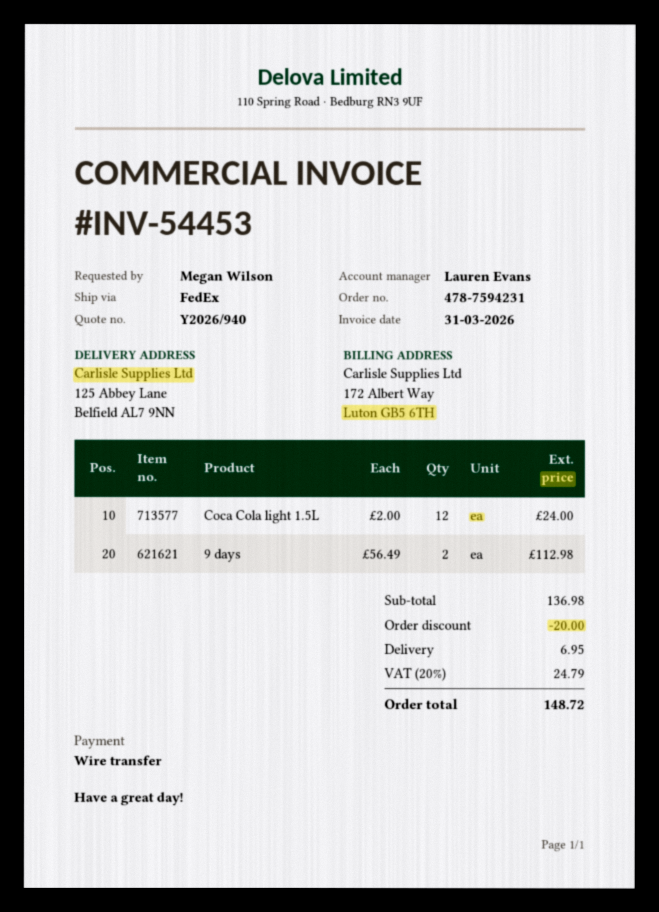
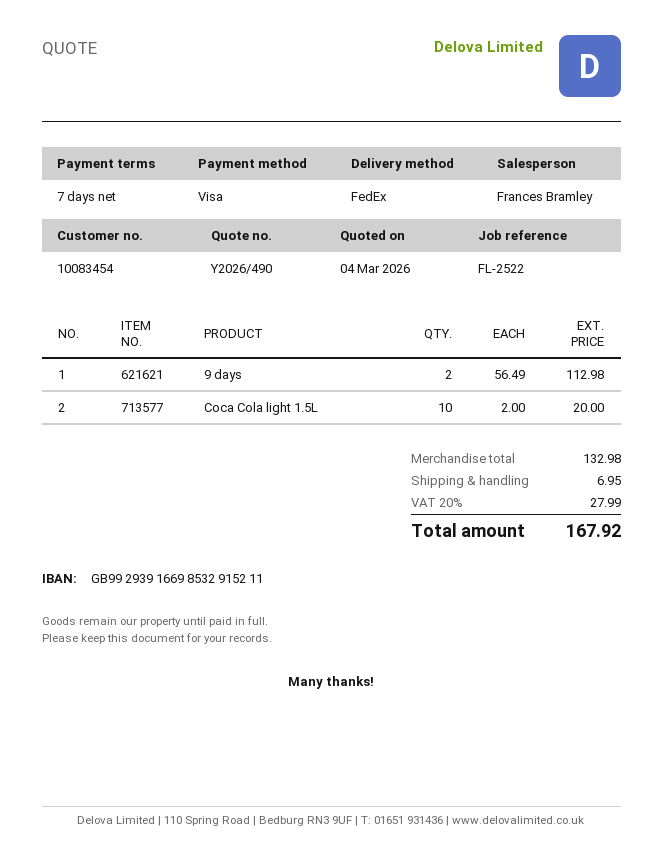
quote number: Y2026/940 -> Y2026/490
sales rep: Lauren Evans -> Frances Bramley
payment method: bank transfer -> Visa
Coca Cola light 1.5L: 12 x 2.00 = 24.00 -> 10 x 2.00 = 20.00
subtotal: 136.98 -> 132.98
discount: 20.00 -> none
tax: 20% = 24.79 -> 20% = 27.99
total: 148.72 -> 167.92

